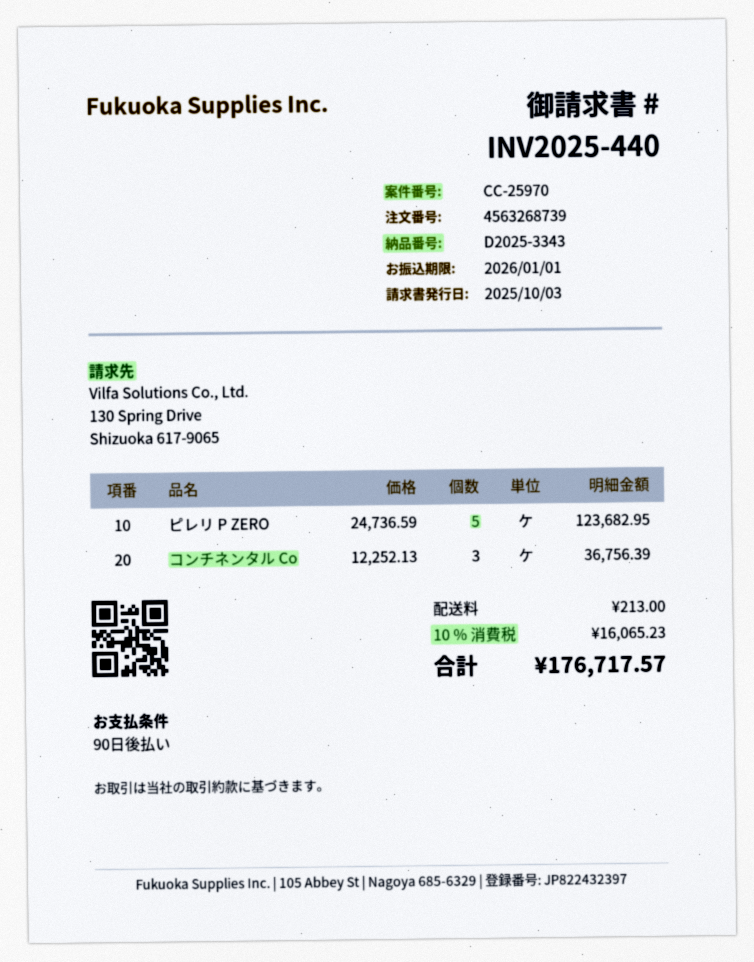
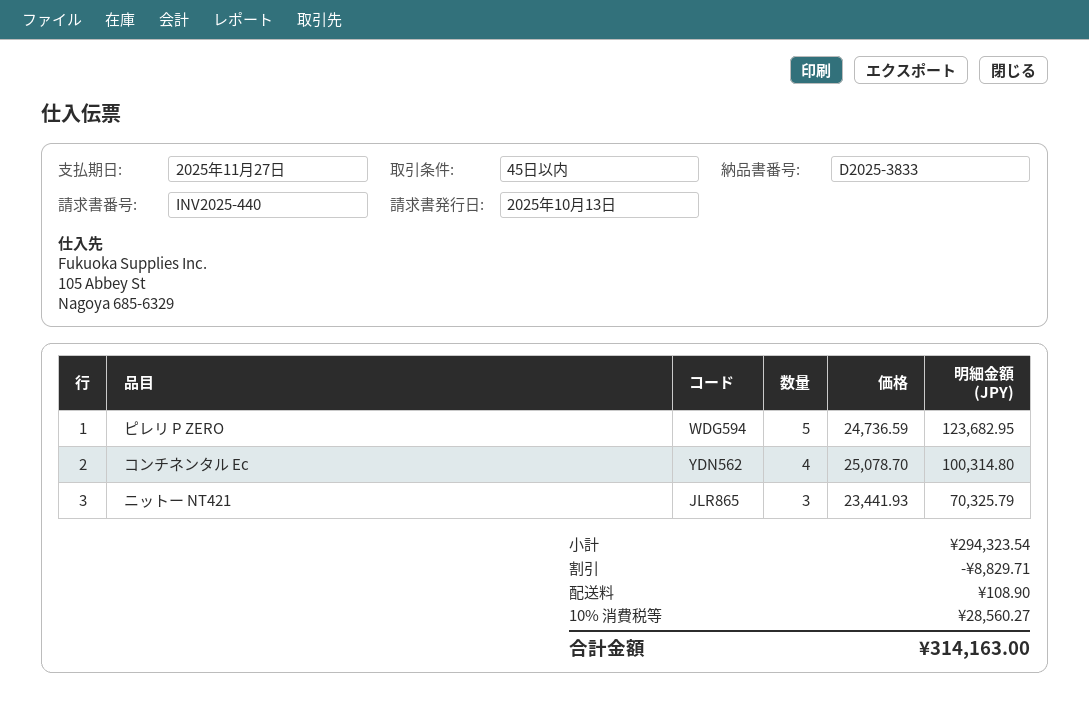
delivery note number: D2025-3343 -> D2025-3833
invoice date: 2025-10-03 -> 2025-10-13
payment terms: 90 days -> 45 days
due date: 2026-01-01 -> 2025-11-27
コンチネンタル Co: 3 x 12252.13 = 36756.39 -> none
コンチネンタル Ec: none -> 4 x 25078.70 = 100314.80
ニットー NT421: none -> 3 x 23441.93 = 70325.79
discount: none -> 8829.71
shipping: 213.00 -> 108.90
tax: 10% = 16065.23 -> 10% = 28560.27
total: 176717.57 -> 314163.00

